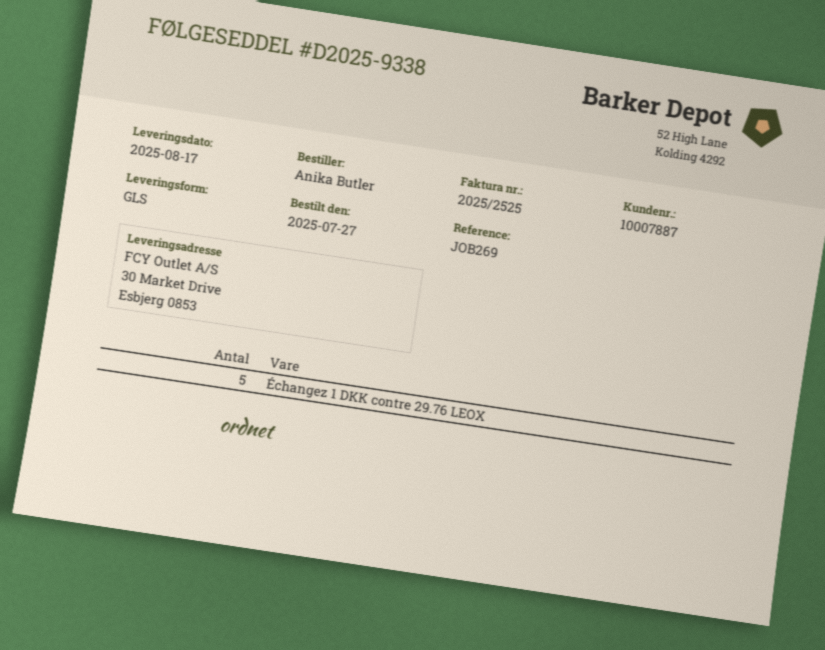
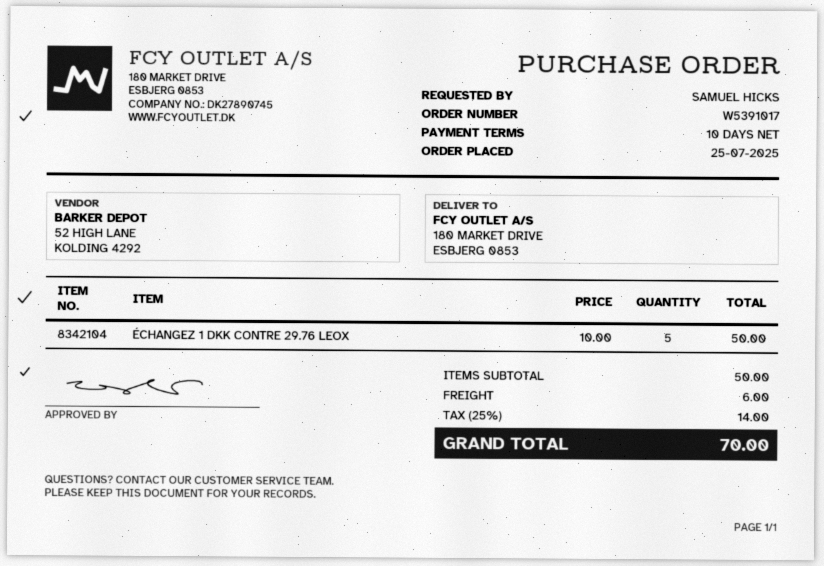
order date: 2025-07-27 -> 2025-07-25
ordered by: Anika Butler -> SAMUEL HICKS
ship to: 30 Market Drive, Esbjerg 0853 -> 180 MARKET DRIVE, ESBJERG 0853

